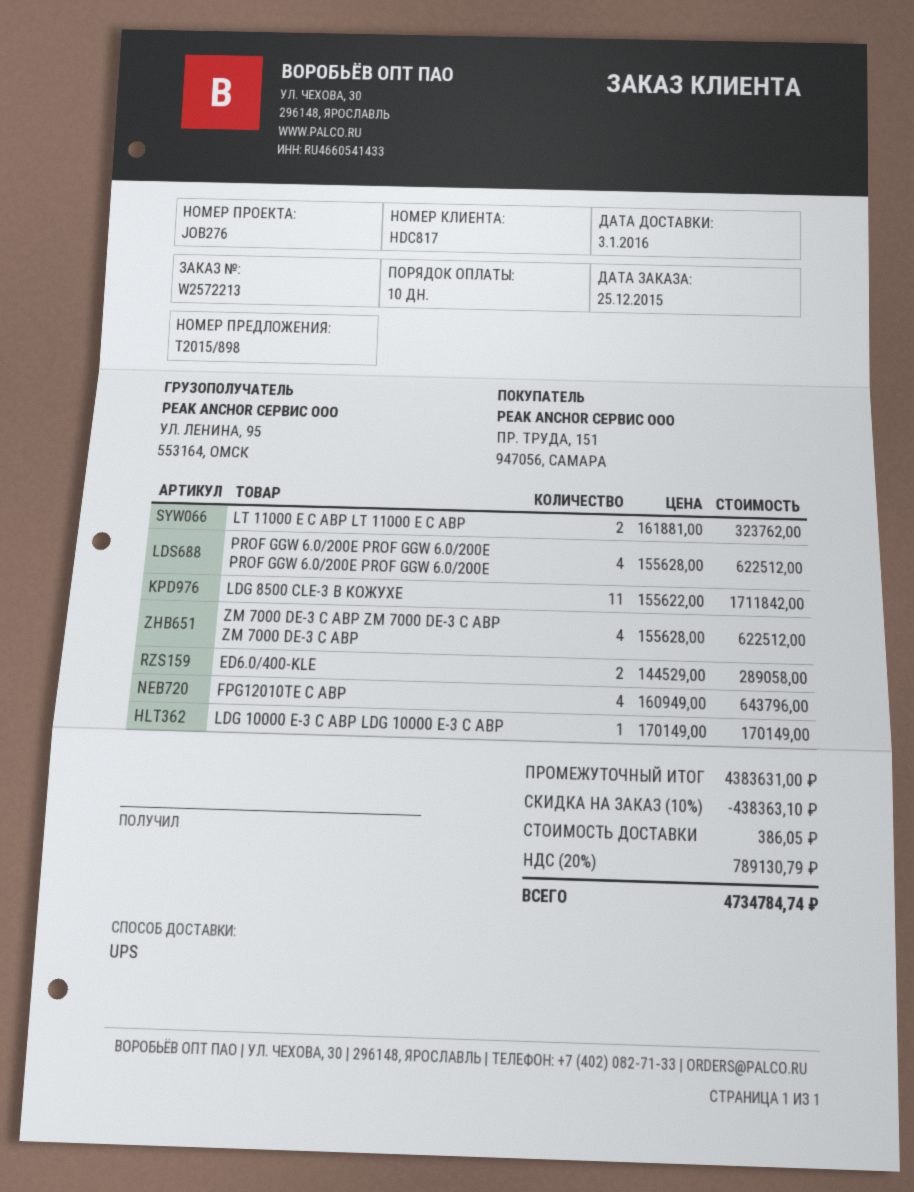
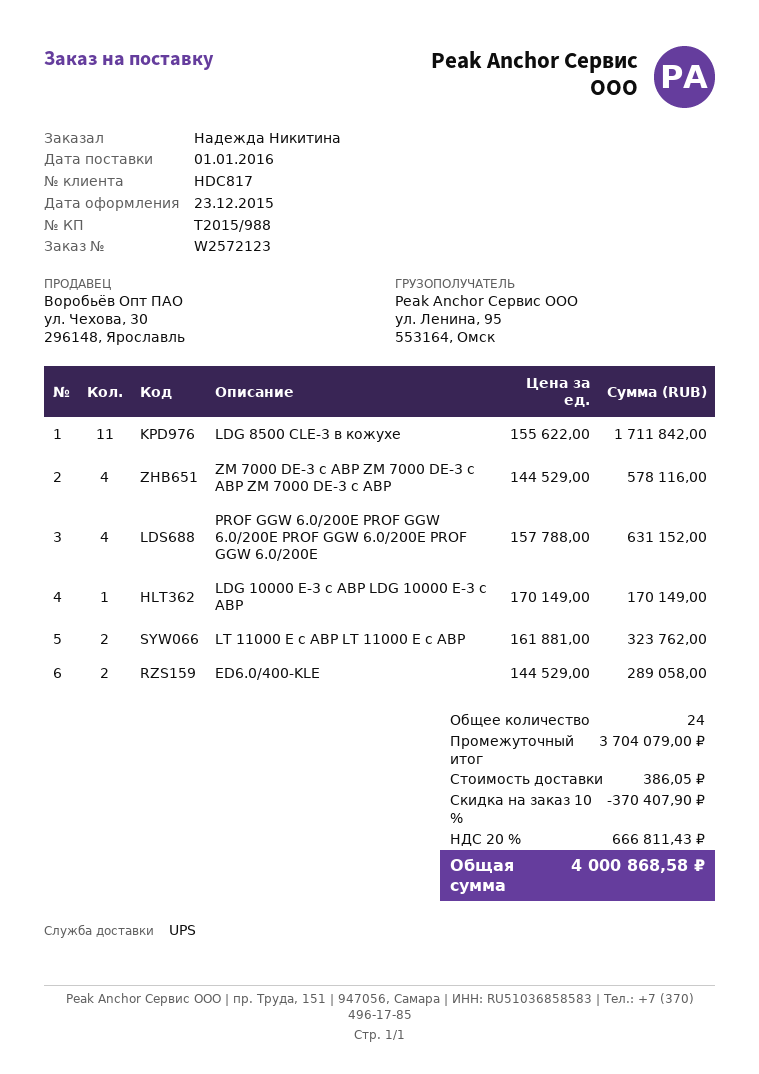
quote number: T2015/898 -> T2015/988
order number: W2572213 -> W2572123
order date: 2015-12-25 -> 2015-12-23
delivery date: 2016-01-03 -> 2016-01-01
PROF GGW 6.0/200E PROF GGW 6.0/200E PROF GGW 6.0/200E PROF GGW 6.0/200E: 4 x 155628.00 = 622512.00 -> 4 x 157788.00 = 631152.00
ZM 7000 DE-3 С АВР ZM 7000 DE-3 С АВР ZM 7000 DE-3 С АВР: 4 x 155628.00 = 622512.00 -> 4 x 144529.00 = 578116.00
FPG12010TЕ С АВР: 4 x 160949.00 = 643796.00 -> none
subtotal: 4383631.00 -> 3704079.00
discount: 10% = 438363.10 -> 10% = 370407.90
tax: 20% = 789130.79 -> 20% = 666811.43
total: 4734784.74 -> 4000868.58

